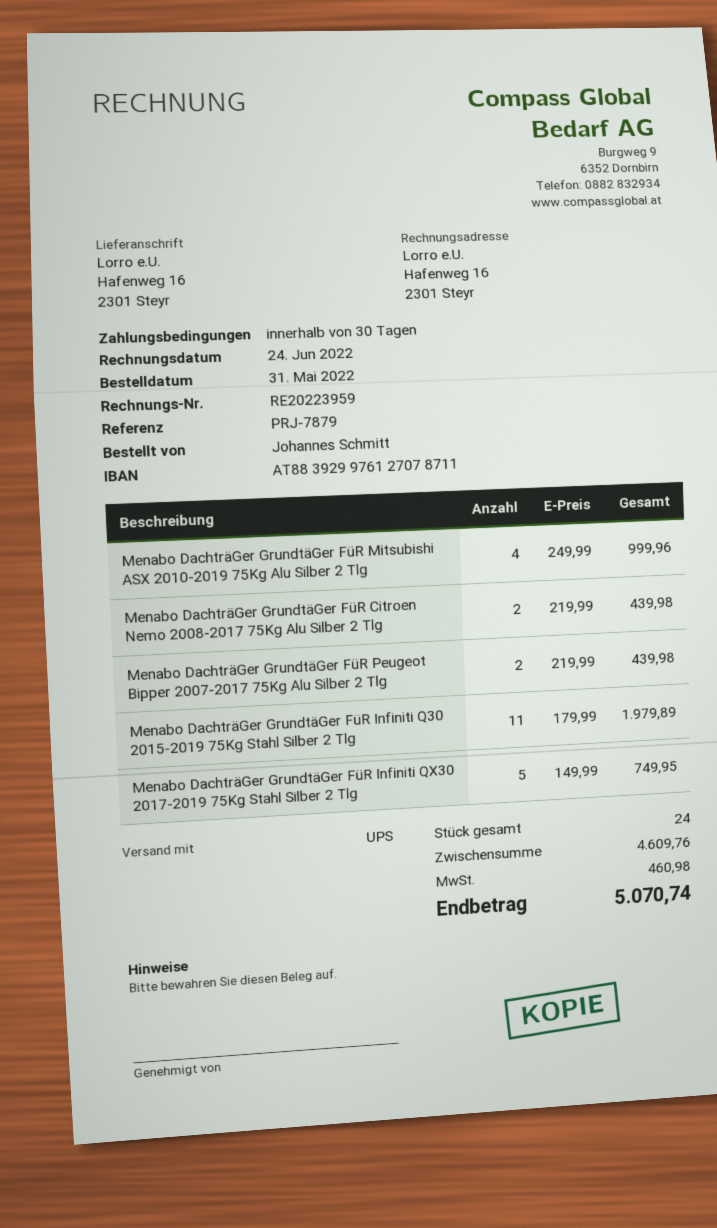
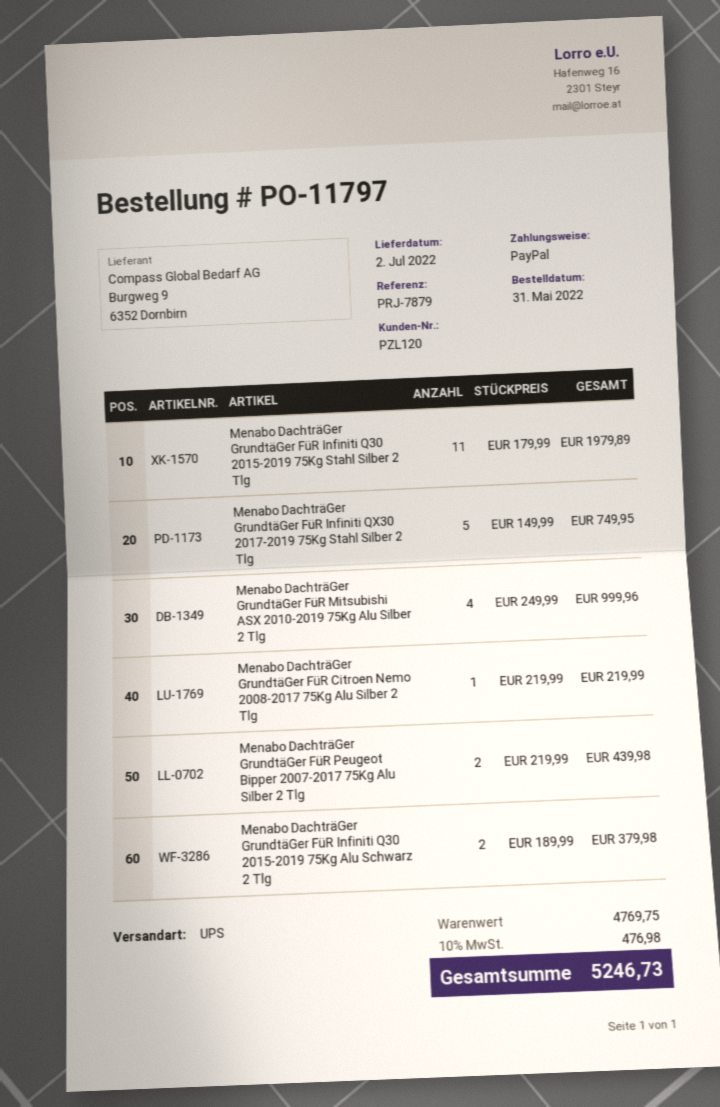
Menabo DachträGer GrundtäGer FüR Citroen Nemo 2008-2017 75Kg Alu Silber 2 Tlg: 2 x 219.99 = 439.98 -> 1 x 219.99 = 219.99
Menabo DachträGer GrundtäGer FüR Infiniti Q30 2015-2019 75Kg Alu Schwarz 2 Tlg: none -> 2 x 189.99 = 379.98
subtotal: 4609.76 -> 4769.75
tax: 460.98 -> 476.98
total: 5070.74 -> 5246.73

